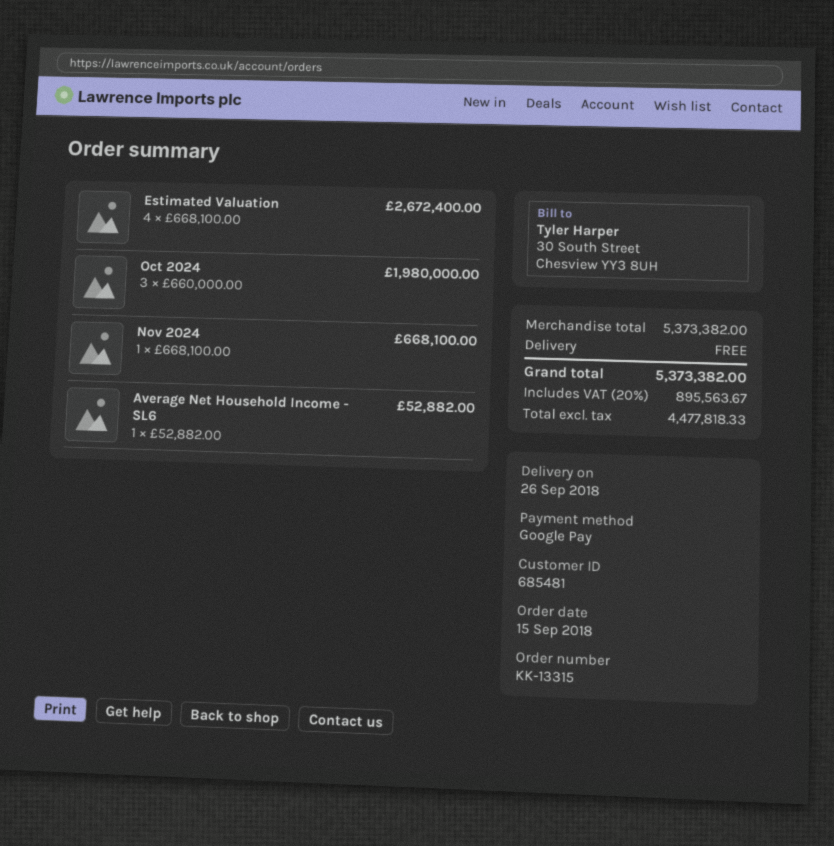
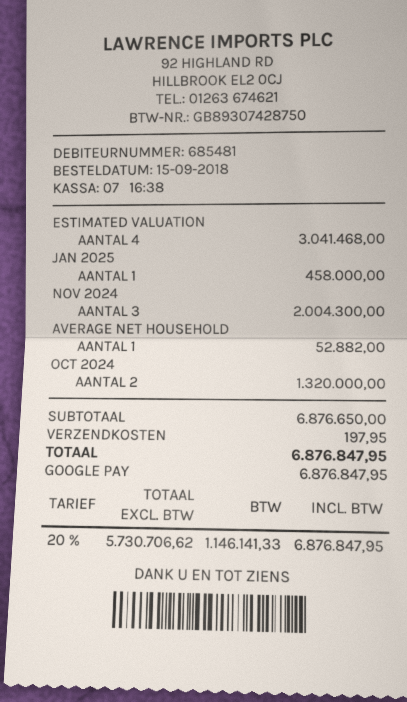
Estimated Valuation: 4 for 2672400.00 -> 4 for 3041468.00
Oct 2024: 3 for 1980000.00 -> 2 for 1320000.00
Nov 2024: 1 for 668100.00 -> 3 for 2004300.00
JAN 2025: none -> 1 for 458000.00
subtotal: 5373382.00 -> 6876650.00
shipping: 0.00 -> 197.95
net: 4477818.33 -> 5730706.62
tax: 20% = 895563.67 -> 20% = 1146141.33
total: 5373382.00 -> 6876847.95

